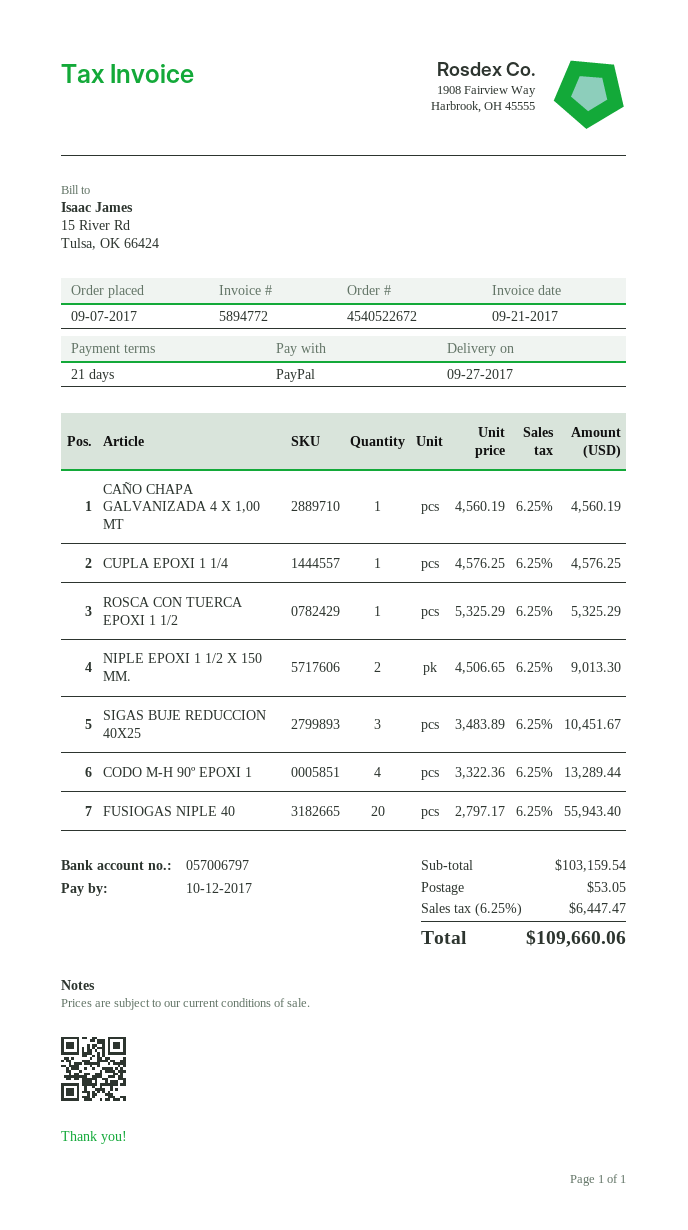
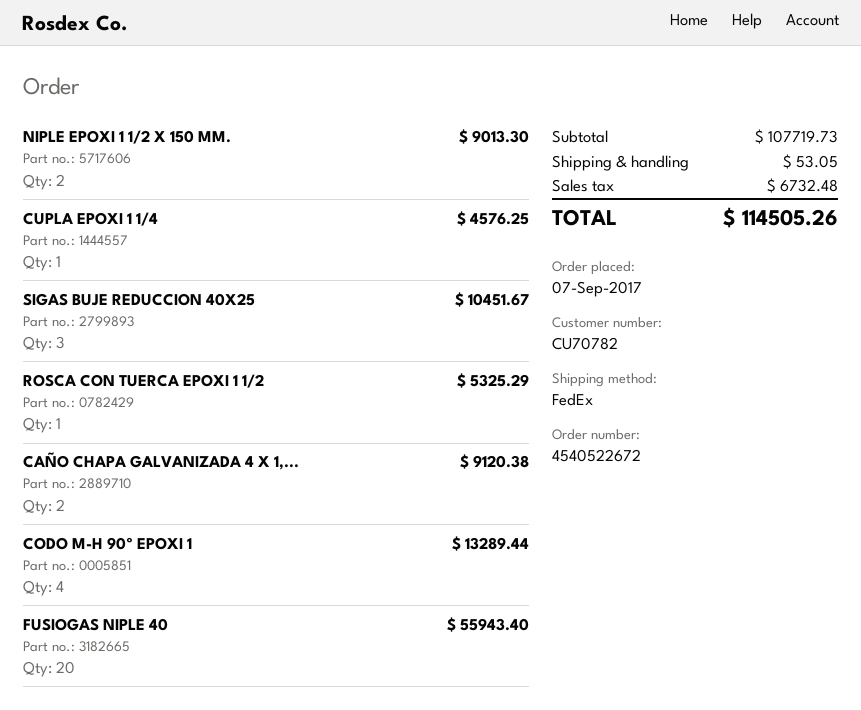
CAÑO CHAPA GALVANIZADA 4 X 1,00 MT: 1 for 4560.19 -> 2 for 9120.38
subtotal: 103159.54 -> 107719.73
tax: 6447.47 -> 6732.48
total: 109660.06 -> 114505.26

